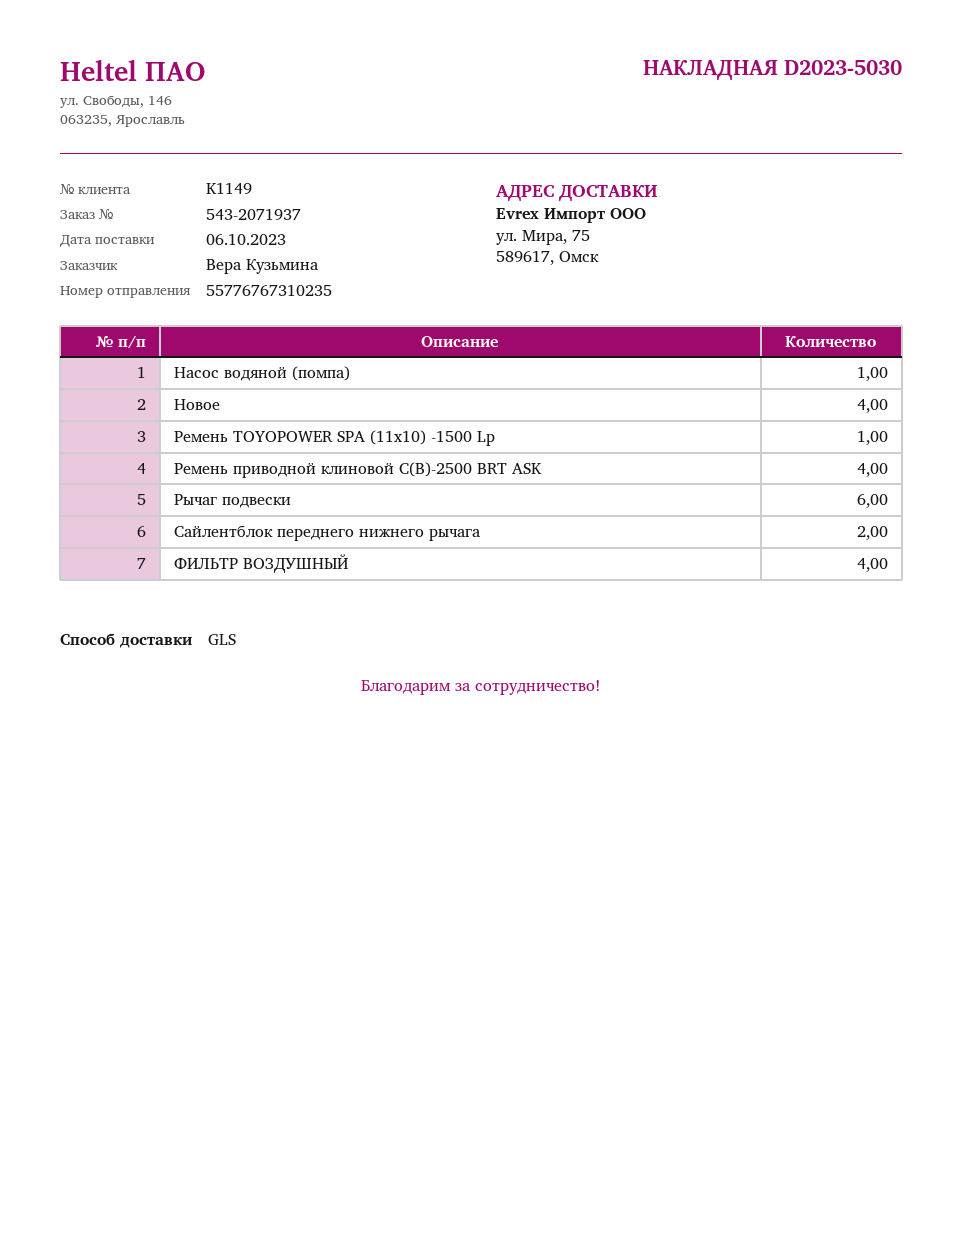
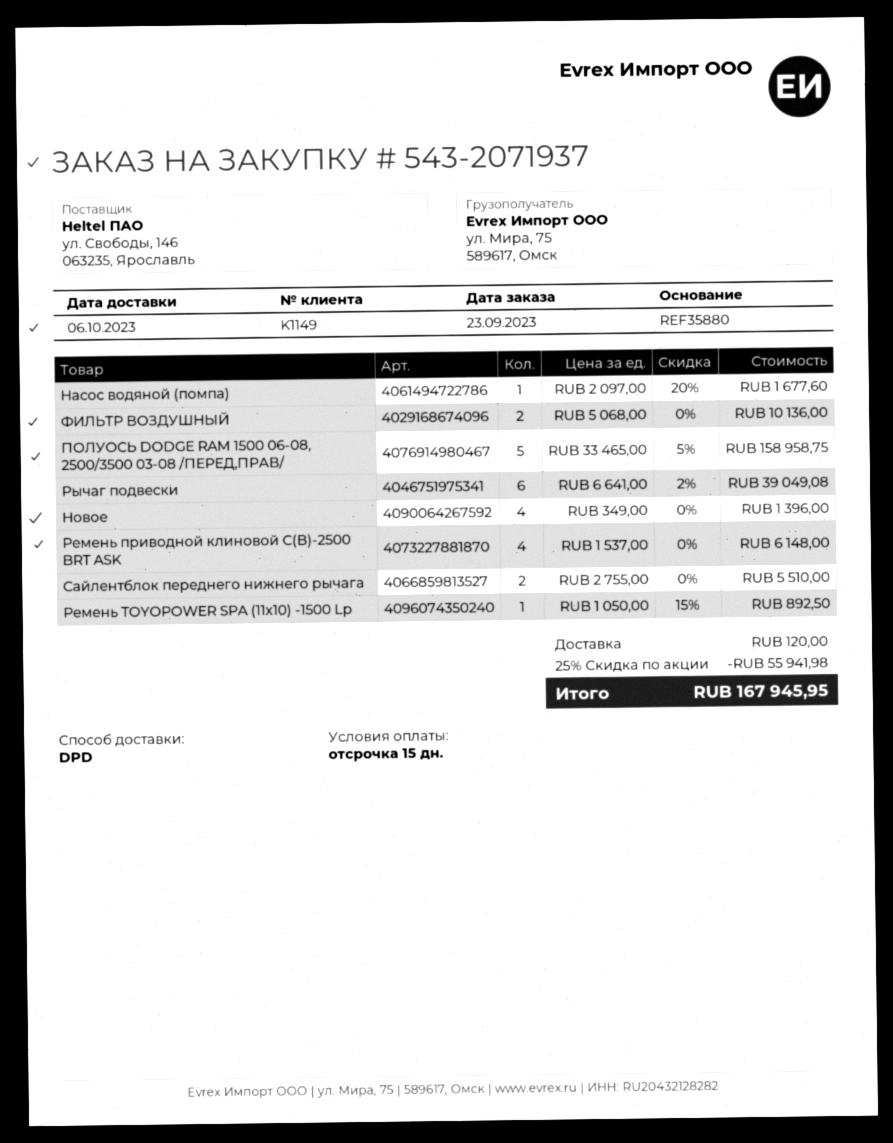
shipping method: GLS -> DPD
ФИЛЬТР ВОЗДУШНЫЙ: 4 -> 2
ПОЛУОСЬ DODGE RAM 1500 06-08, 2500/3500 03-08 /ПЕРЕД,ПРАВ/: none -> 5

